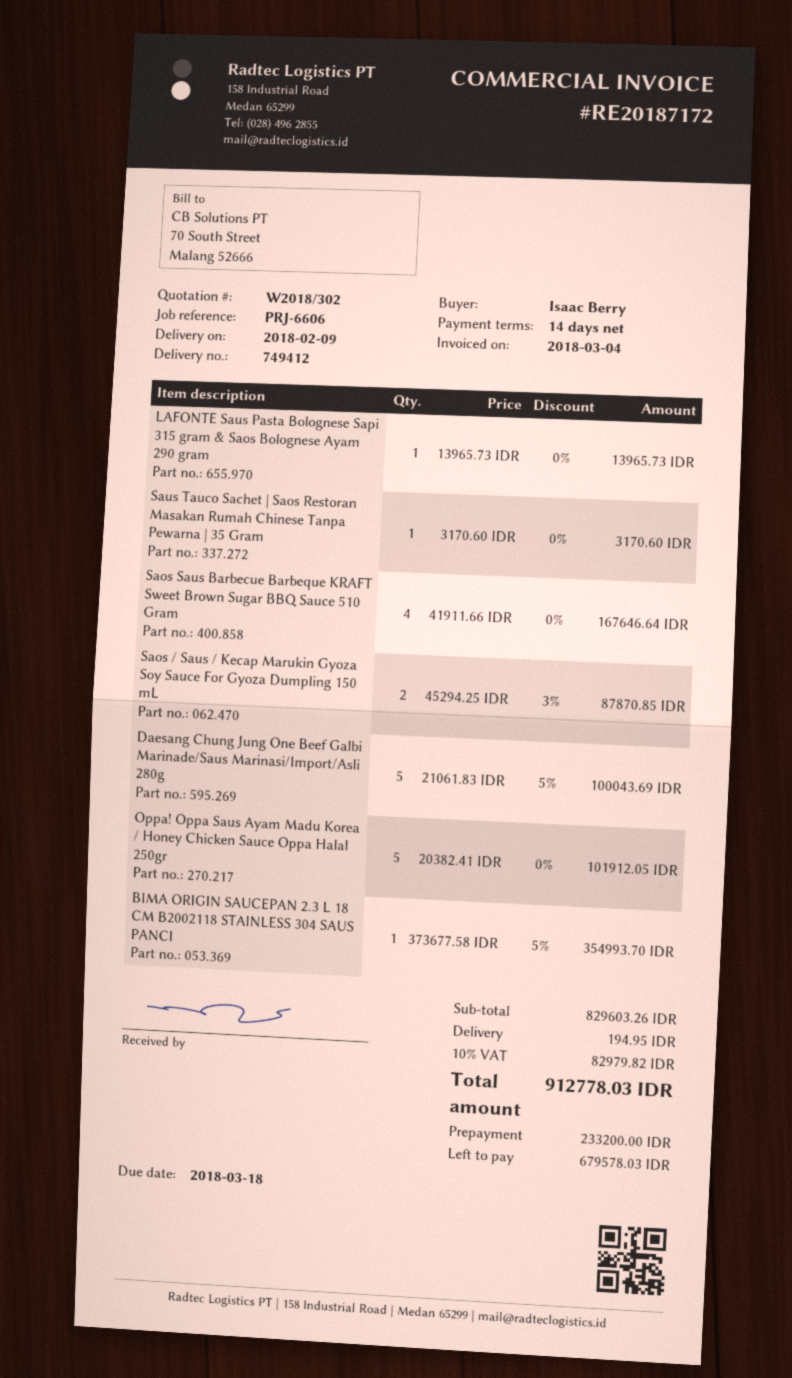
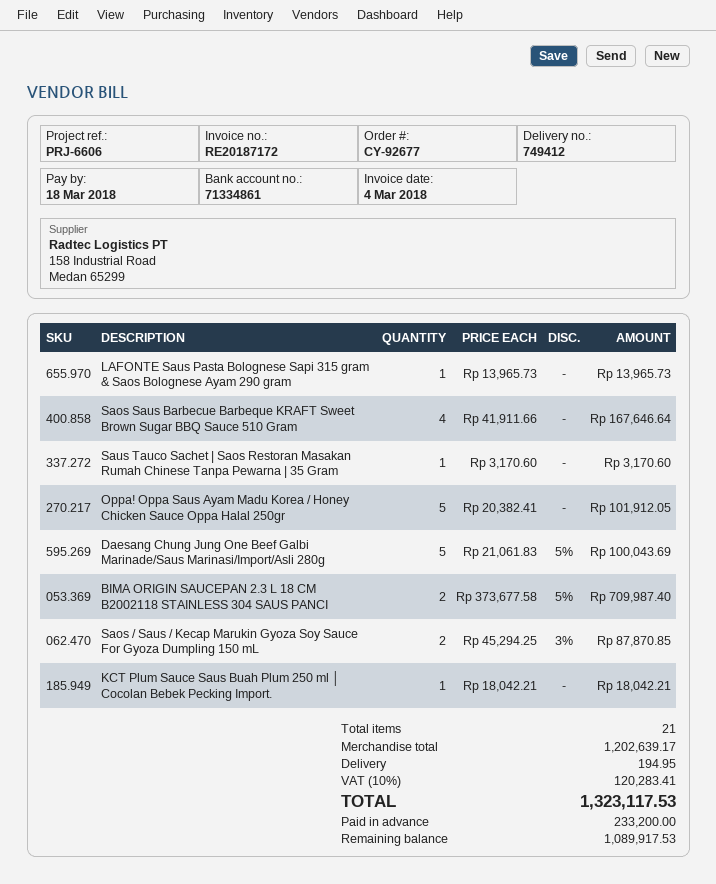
BIMA ORIGIN SAUCEPAN 2.3 L 18 CM B2002118 STAINLESS 304 SAUS PANCI: 1 x 373677.58 - 5% = 354993.70 -> 2 x 373677.58 - 5% = 709987.40
KCT Plum Sauce Saus Buah Plum 250 ml │ Cocolan Bebek Pecking Import.: none -> 1 x 18042.21 = 18042.21
subtotal: 829603.26 -> 1202639.17
tax: 10% = 82979.82 -> 10% = 120283.41
total: 912778.03 -> 1323117.53
balance: 679578.03 -> 1089917.53

